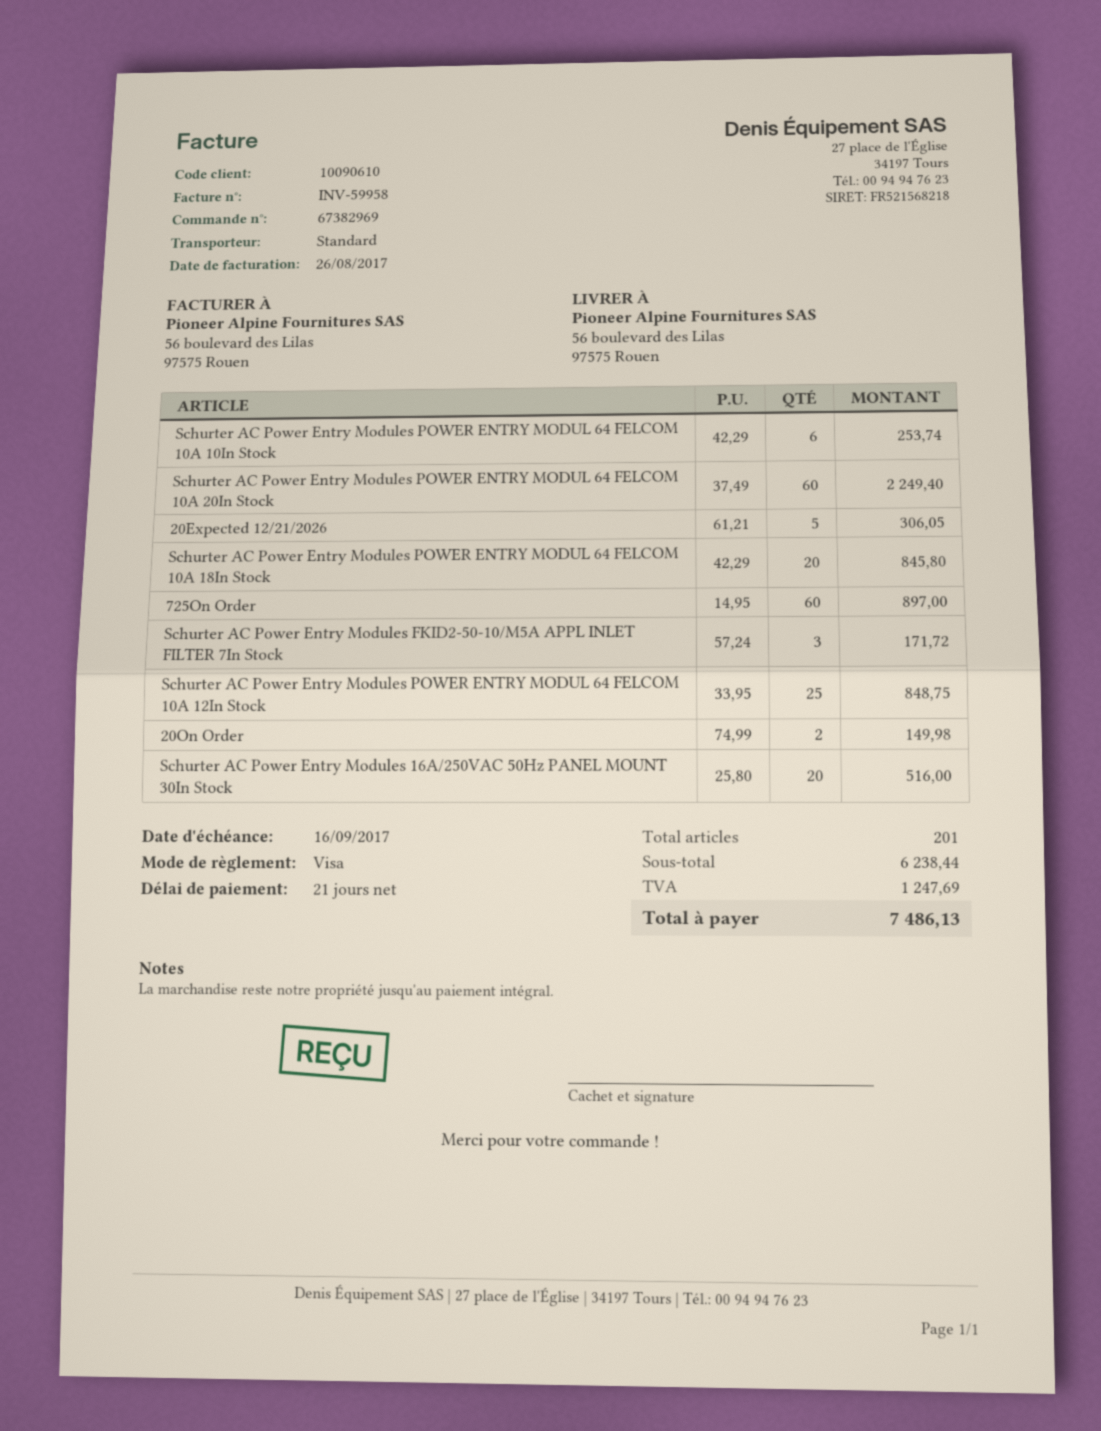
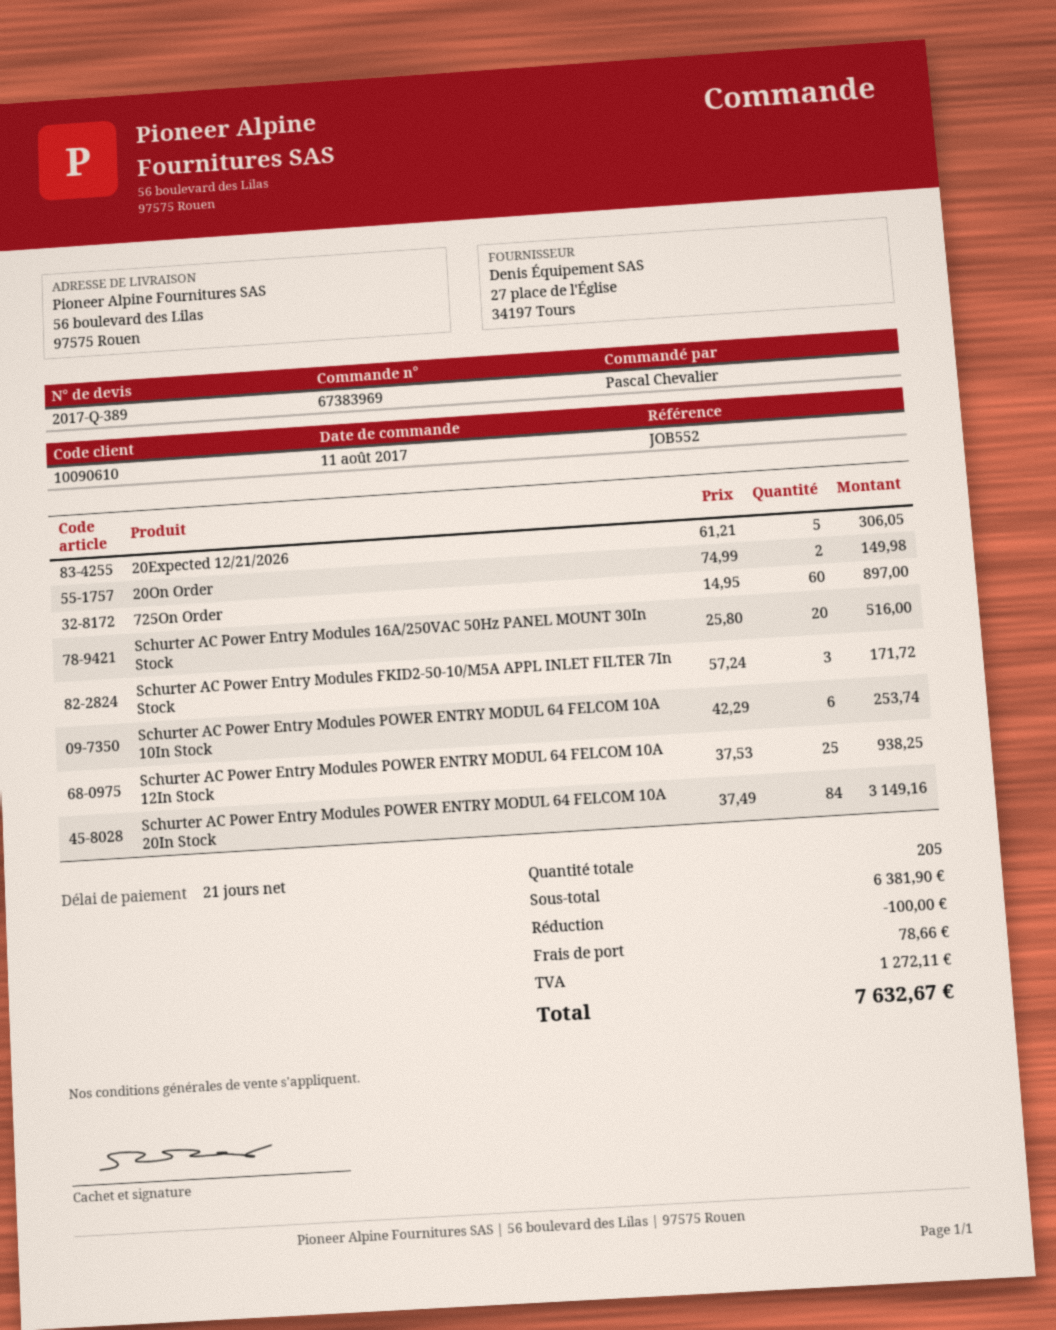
order number: 67382969 -> 67383969
Schurter AC Power Entry Modules POWER ENTRY MODUL 64 FELCOM 10A 20In Stock: 60 x 37.49 = 2249.40 -> 84 x 37.49 = 3149.16
Schurter AC Power Entry Modules POWER ENTRY MODUL 64 FELCOM 10A 18In Stock: 20 x 42.29 = 845.80 -> none
Schurter AC Power Entry Modules POWER ENTRY MODUL 64 FELCOM 10A 12In Stock: 25 x 33.95 = 848.75 -> 25 x 37.53 = 938.25
total quantity: 201 -> 205
subtotal: 6238.44 -> 6381.90
discount: none -> 100.00
shipping: none -> 78.66
tax: 1247.69 -> 1272.11
total: 7486.13 -> 7632.67

